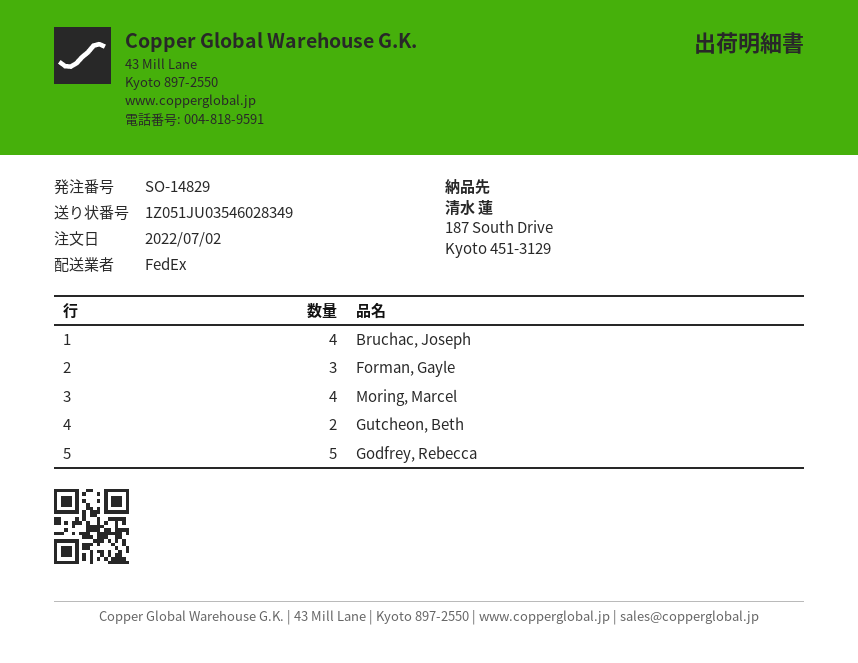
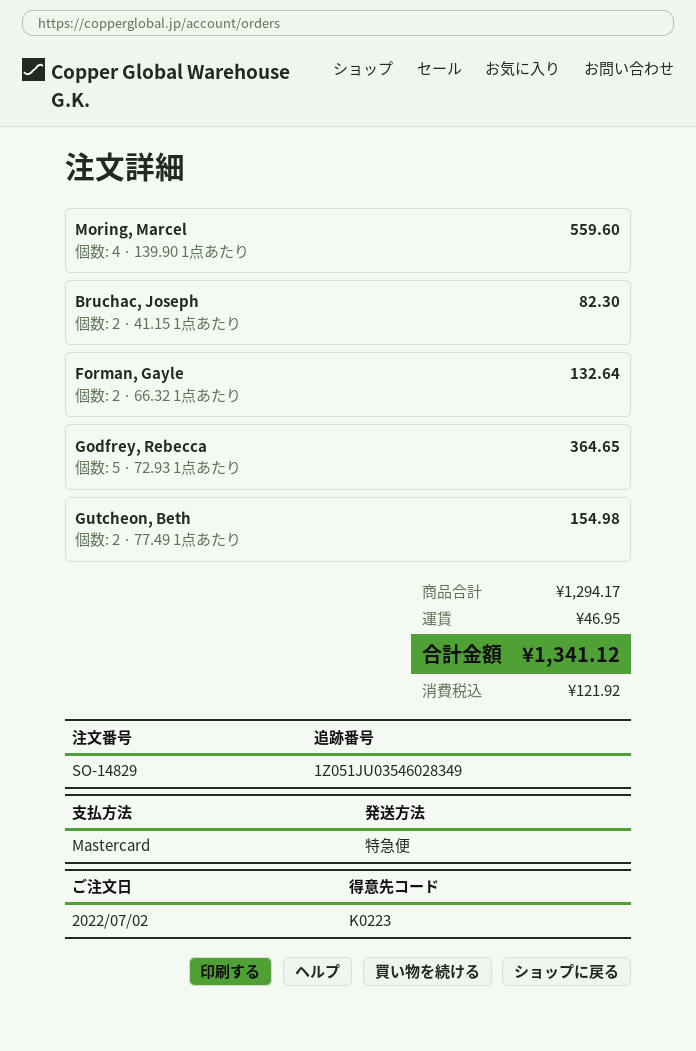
shipping method: FedEx -> express
Bruchac, Joseph: 4 -> 2
Forman, Gayle: 3 -> 2

